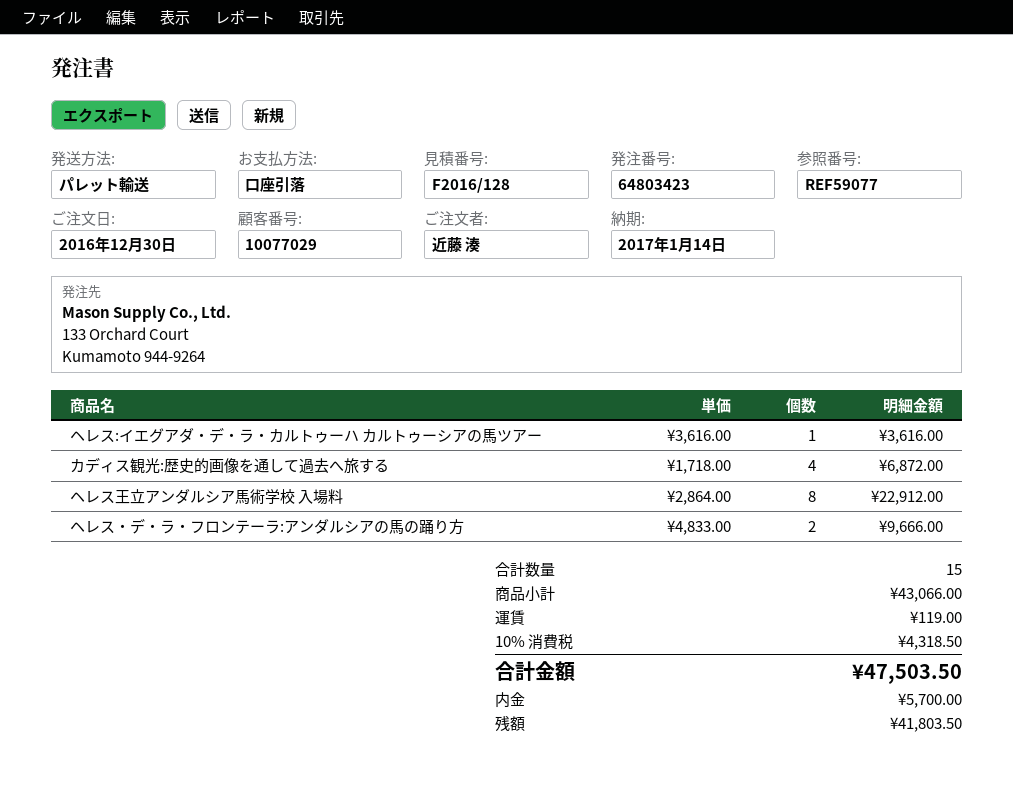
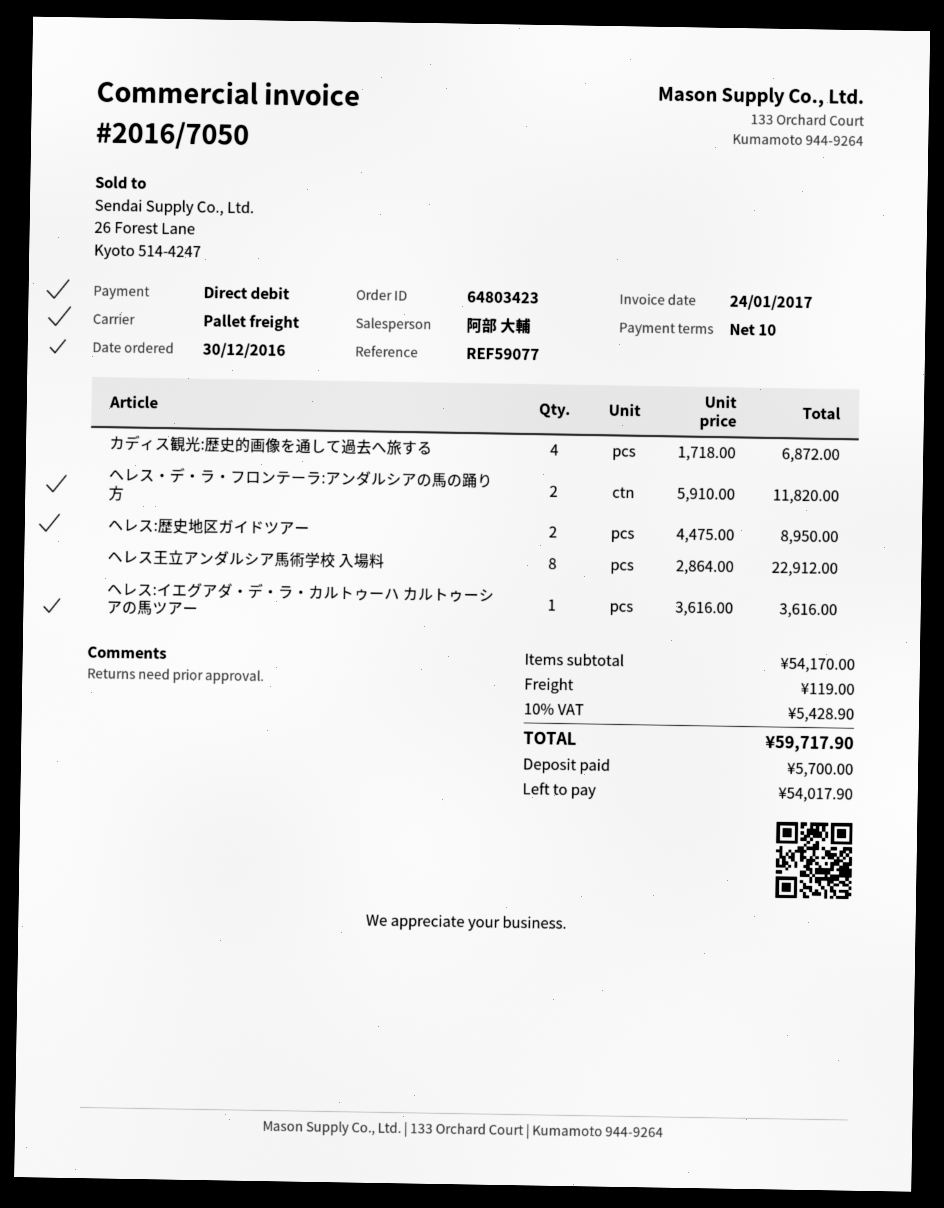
ヘレス・デ・ラ・フロンテーラ:アンダルシアの馬の踊り方: 2 x 4833.00 = 9666.00 -> 2 x 5910.00 = 11820.00
ヘレス:歴史地区ガイドツアー: none -> 2 x 4475.00 = 8950.00
subtotal: 43066.00 -> 54170.00
tax: 10% = 4318.50 -> 10% = 5428.90
total: 47503.50 -> 59717.90
balance: 41803.50 -> 54017.90

